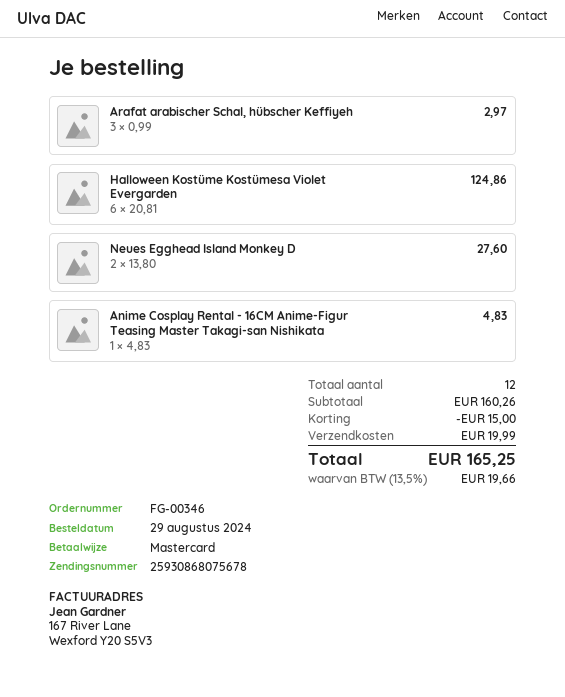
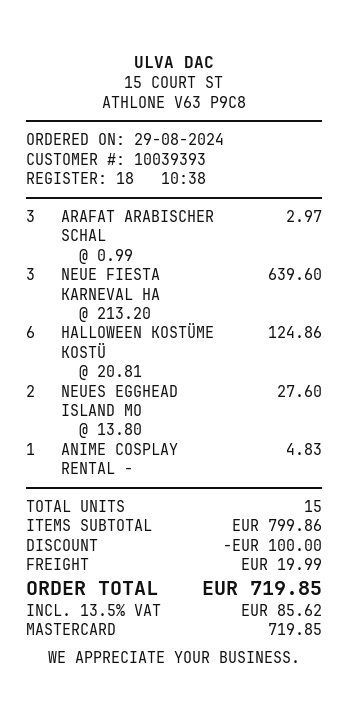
NEUE FIESTA KARNEVAL HA: none -> 3 x 213.20 = 639.60
total quantity: 12 -> 15
subtotal: 160.26 -> 799.86
discount: 15.00 -> 100.00
tax: 13.5% = 19.66 -> 13.5% = 85.62
total: 165.25 -> 719.85

